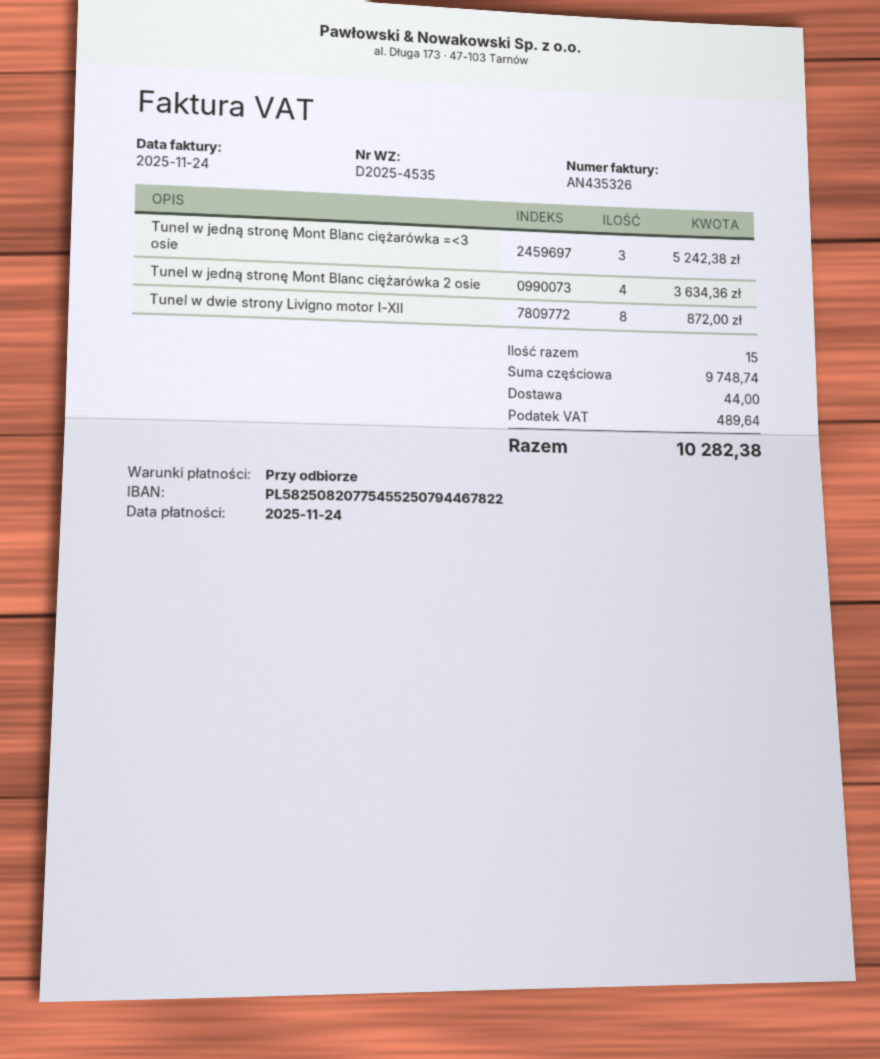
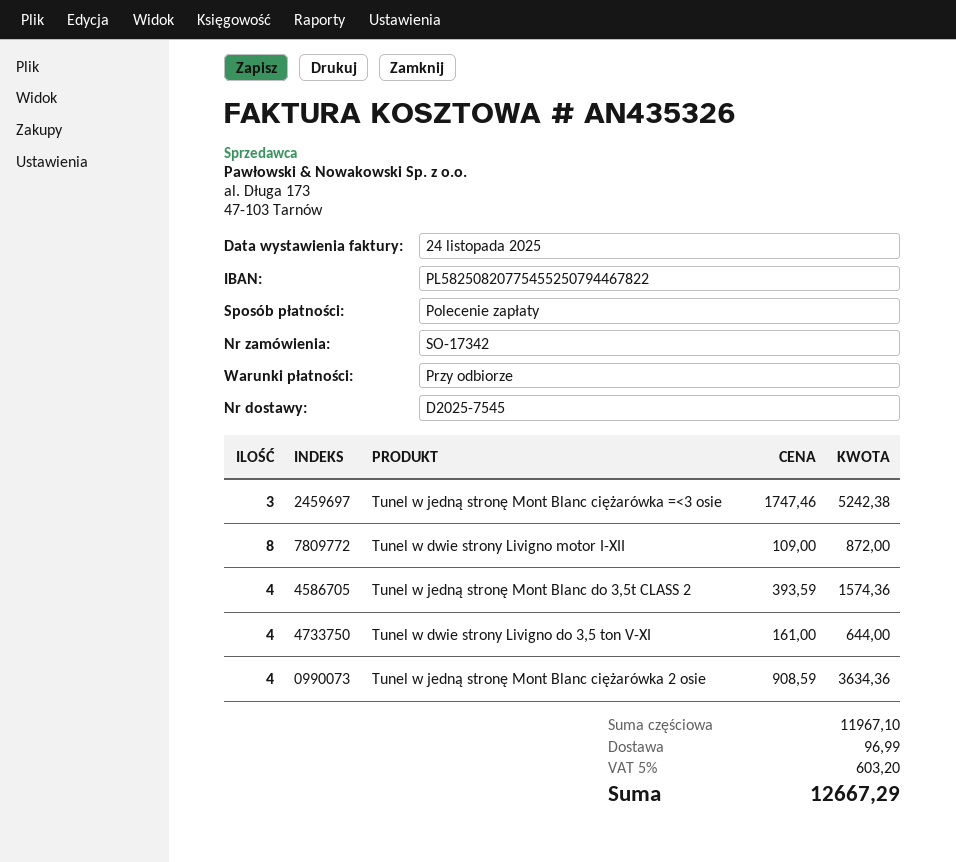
delivery note number: D2025-4535 -> D2025-7545
Tunel w jedną stronę Mont Blanc do 3,5t CLASS 2: none -> 4 for 1574.36
Tunel w dwie strony Livigno do 3,5 ton V-XI: none -> 4 for 644.00
subtotal: 9748.74 -> 11967.10
shipping: 44.00 -> 96.99
tax: 489.64 -> 603.20
total: 10282.38 -> 12667.29

